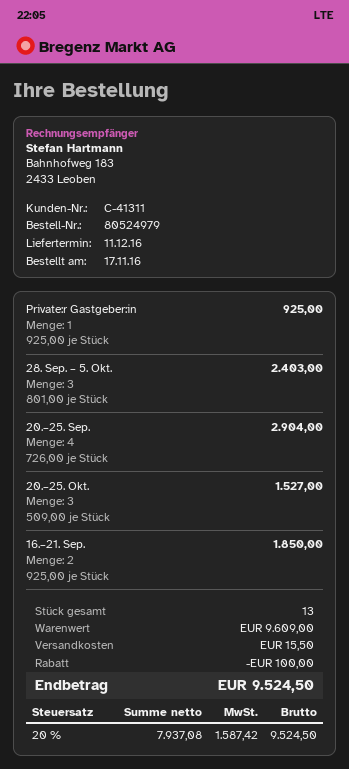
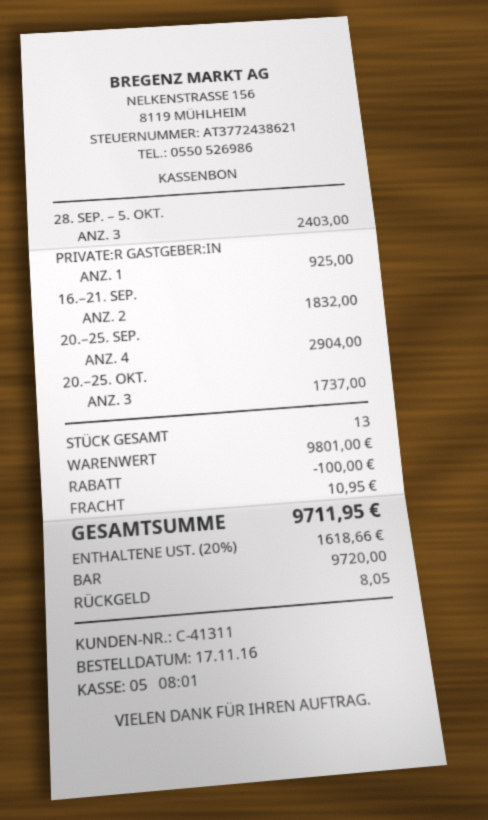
20.–25. Okt.: 3 for 1527.00 -> 3 for 1737.00
16.–21. Sep.: 2 for 1850.00 -> 2 for 1832.00
subtotal: 9609.00 -> 9801.00
shipping: 15.50 -> 10.95
tax: 20% = 1587.42 -> 20% = 1618.66
total: 9524.50 -> 9711.95

